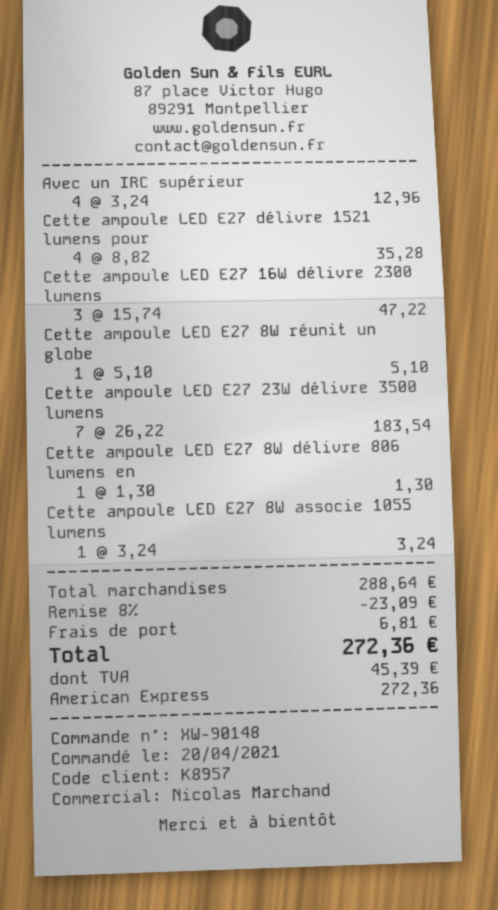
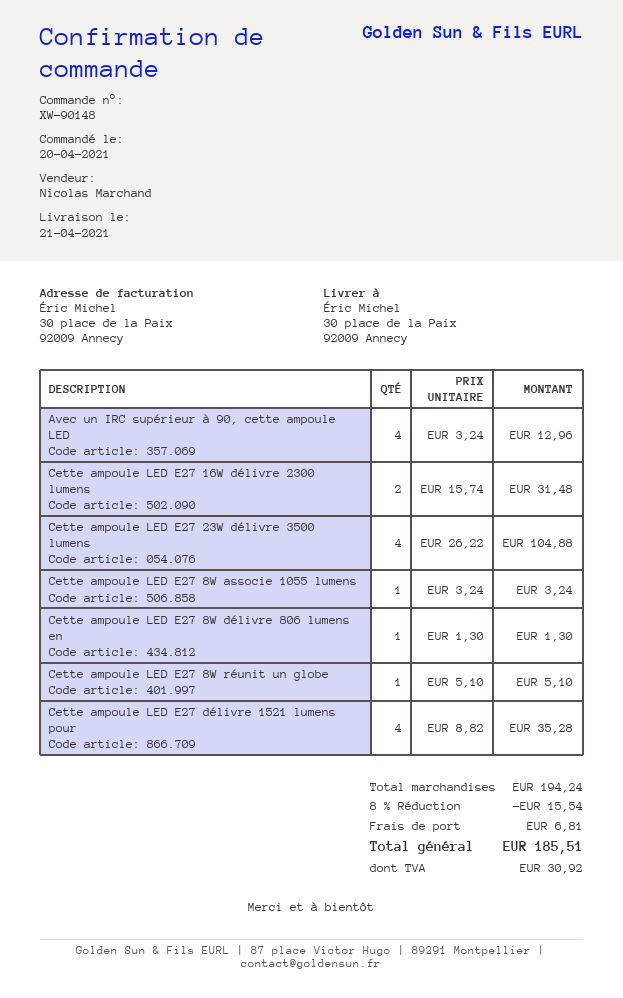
Cette ampoule LED E27 16W délivre 2300 lumens: 3 x 15.74 = 47.22 -> 2 x 15.74 = 31.48
Cette ampoule LED E27 23W délivre 3500 lumens: 7 x 26.22 = 183.54 -> 4 x 26.22 = 104.88
subtotal: 288.64 -> 194.24
discount: 8% = 23.09 -> 8% = 15.54
tax: 45.39 -> 30.92
total: 272.36 -> 185.51

